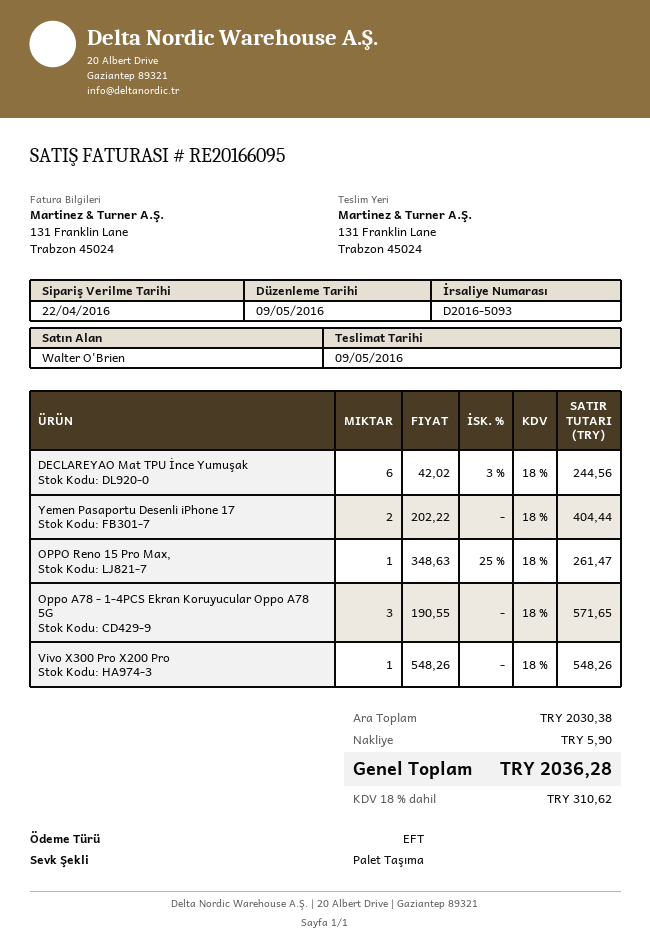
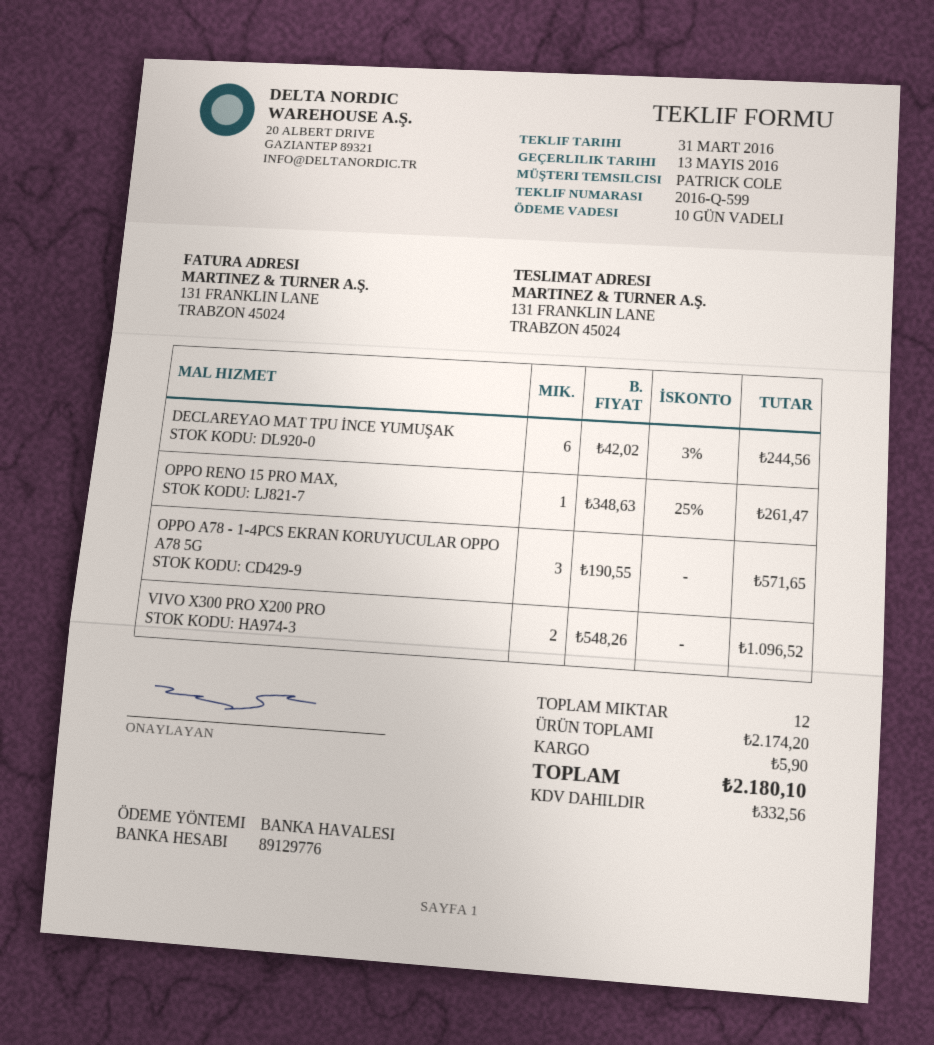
Yemen Pasaportu Desenli iPhone 17: 2 x 202.22 = 404.44 -> none
Vivo X300 Pro X200 Pro: 1 x 548.26 = 548.26 -> 2 x 548.26 = 1096.52
subtotal: 2030.38 -> 2174.20
tax: 310.62 -> 332.56
total: 2036.28 -> 2180.10

